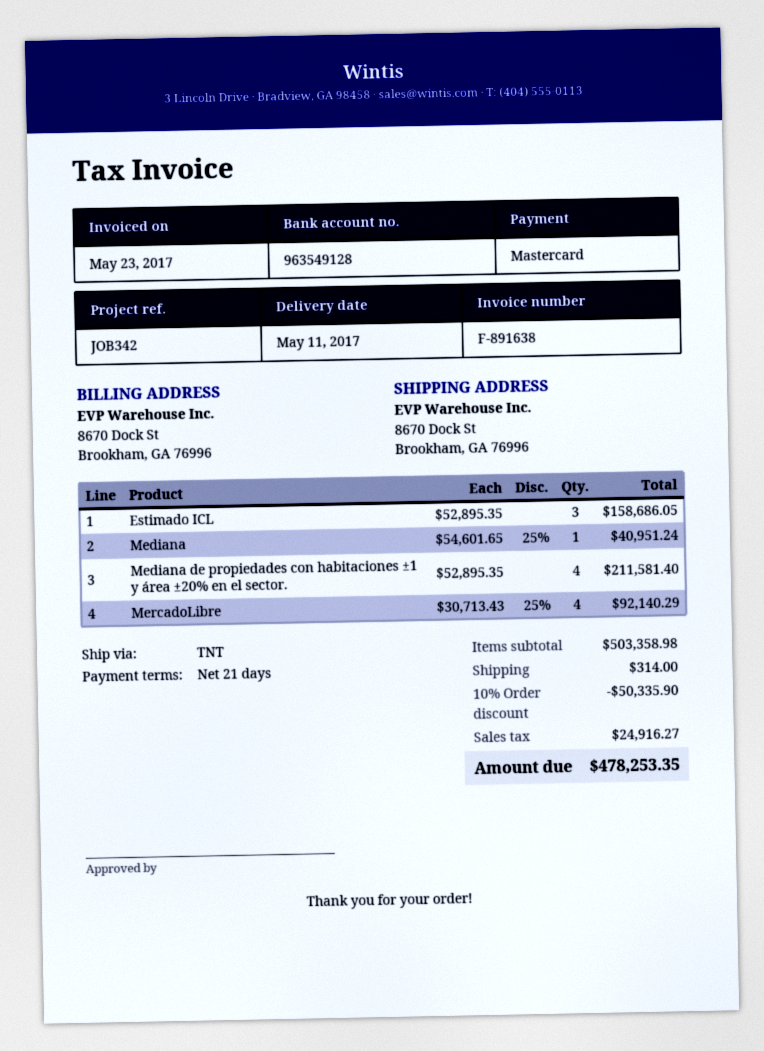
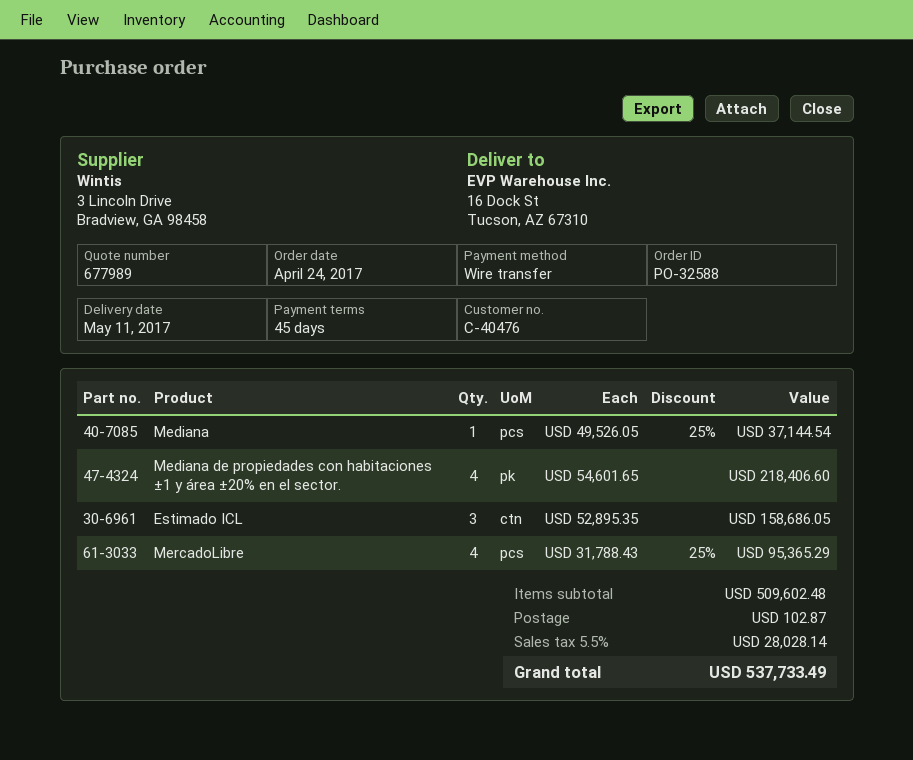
payment terms: 21 days -> 45 days
payment method: Mastercard -> bank transfer
ship to: 8670 Dock St, Brookham, GA 76996 -> 16 Dock St, Tucson, AZ 67310
Mediana: 1 x 54601.65 - 25% = 40951.24 -> 1 x 49526.05 - 25% = 37144.54
Mediana de propiedades con habitaciones ±1 y área ±20% en el sector.: 4 x 52895.35 = 211581.40 -> 4 x 54601.65 = 218406.60
MercadoLibre: 4 x 30713.43 - 25% = 92140.29 -> 4 x 31788.43 - 25% = 95365.29
subtotal: 503358.98 -> 509602.48
discount: 10% = 50335.90 -> none
shipping: 314.00 -> 102.87
tax: 24916.27 -> 28028.14
total: 478253.35 -> 537733.49

